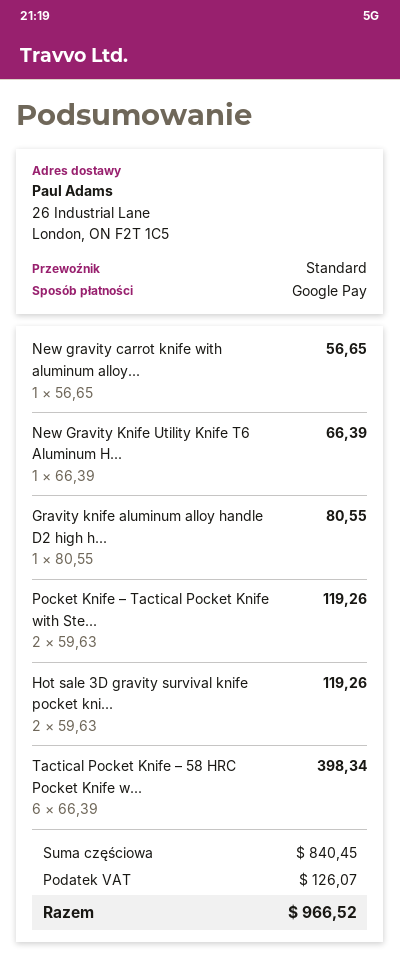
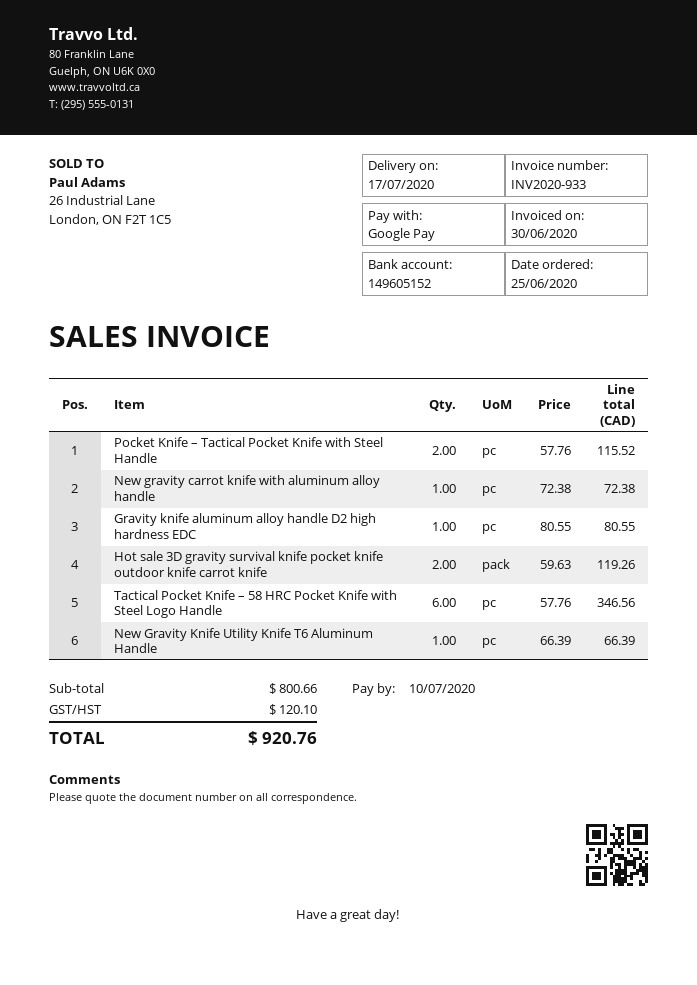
New gravity carrot knife with aluminum alloy...: 1 x 56.65 = 56.65 -> 1 x 72.38 = 72.38
Pocket Knife – Tactical Pocket Knife with Ste...: 2 x 59.63 = 119.26 -> 2 x 57.76 = 115.52
Tactical Pocket Knife – 58 HRC Pocket Knife w...: 6 x 66.39 = 398.34 -> 6 x 57.76 = 346.56
subtotal: 840.45 -> 800.66
tax: 126.07 -> 120.10
total: 966.52 -> 920.76

